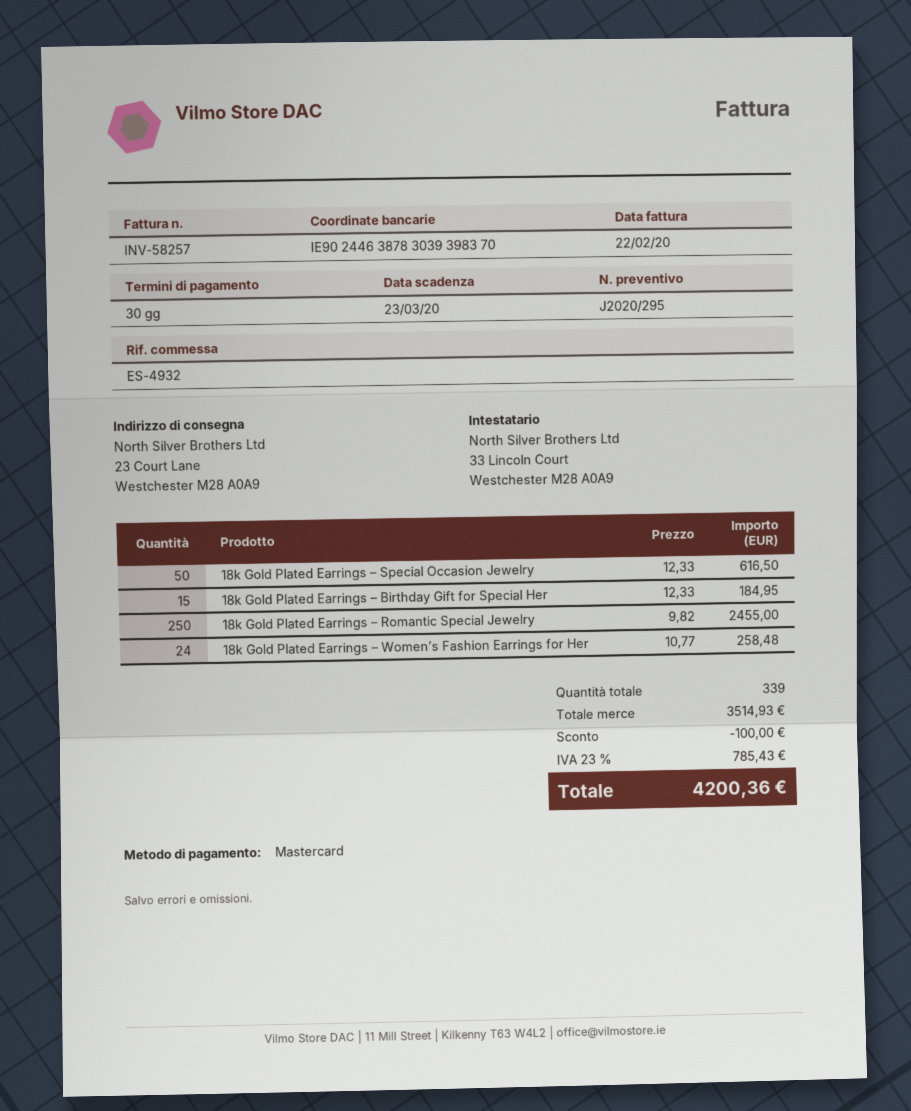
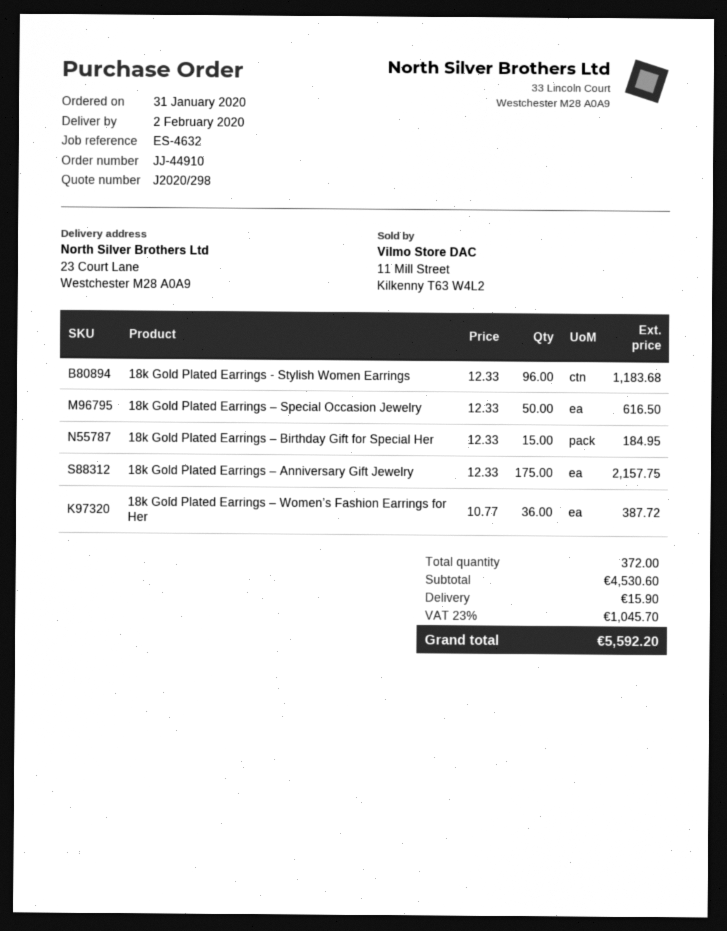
quote number: J2020/295 -> J2020/298
reference: ES-4932 -> ES-4632
18k Gold Plated Earrings – Romantic Special Jewelry: 250 x 9.82 = 2455.00 -> none
18k Gold Plated Earrings – Women’s Fashion Earrings for Her: 24 x 10.77 = 258.48 -> 36 x 10.77 = 387.72
18k Gold Plated Earrings - Stylish Women Earrings: none -> 96 x 12.33 = 1183.68
18k Gold Plated Earrings – Anniversary Gift Jewelry: none -> 175 x 12.33 = 2157.75
total quantity: 339 -> 372
subtotal: 3514.93 -> 4530.60
discount: 100.00 -> none
shipping: none -> 15.90
tax: 23% = 785.43 -> 23% = 1045.70
total: 4200.36 -> 5592.20

